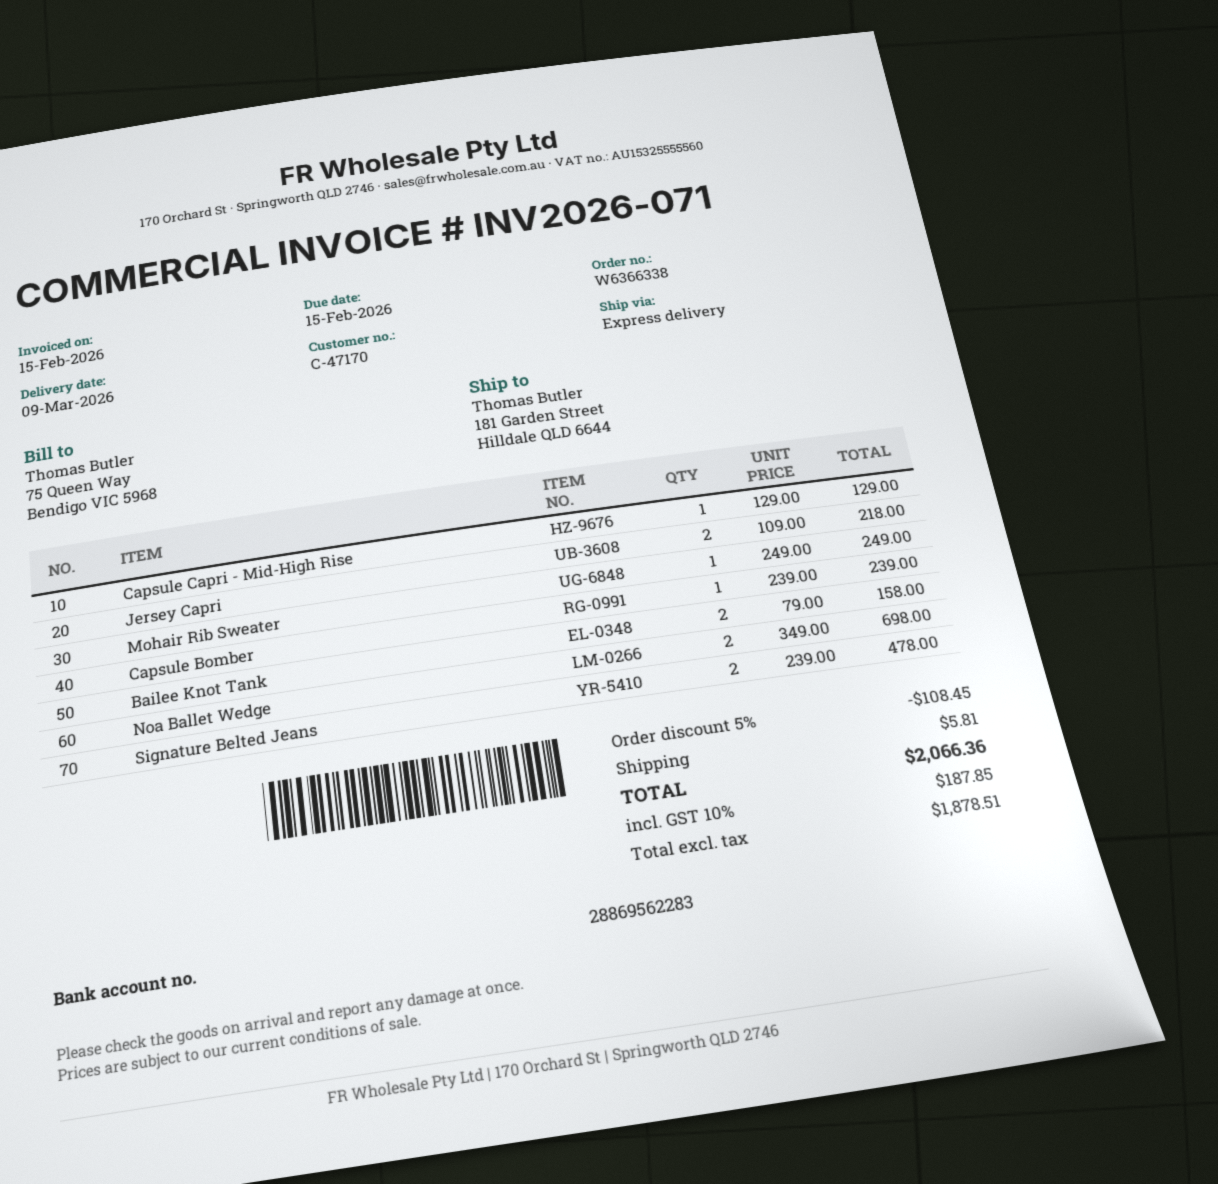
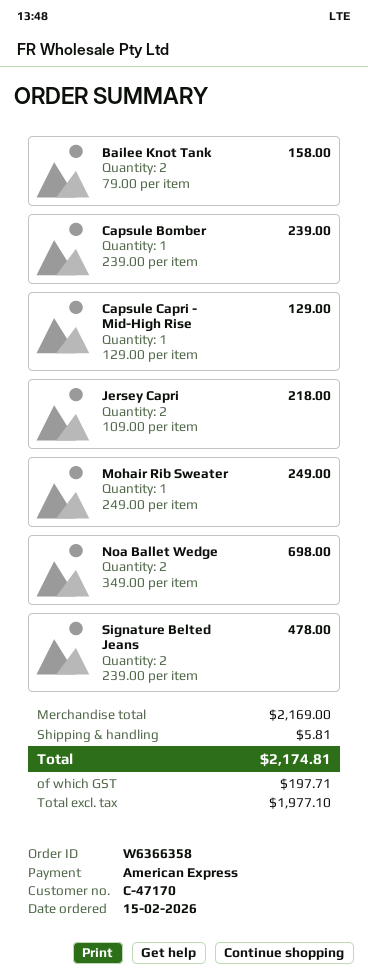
order number: W6366338 -> W6366358
discount: 5% = 108.45 -> none
net: 1878.51 -> 1977.10
tax: 187.85 -> 197.71
total: 2066.36 -> 2174.81

